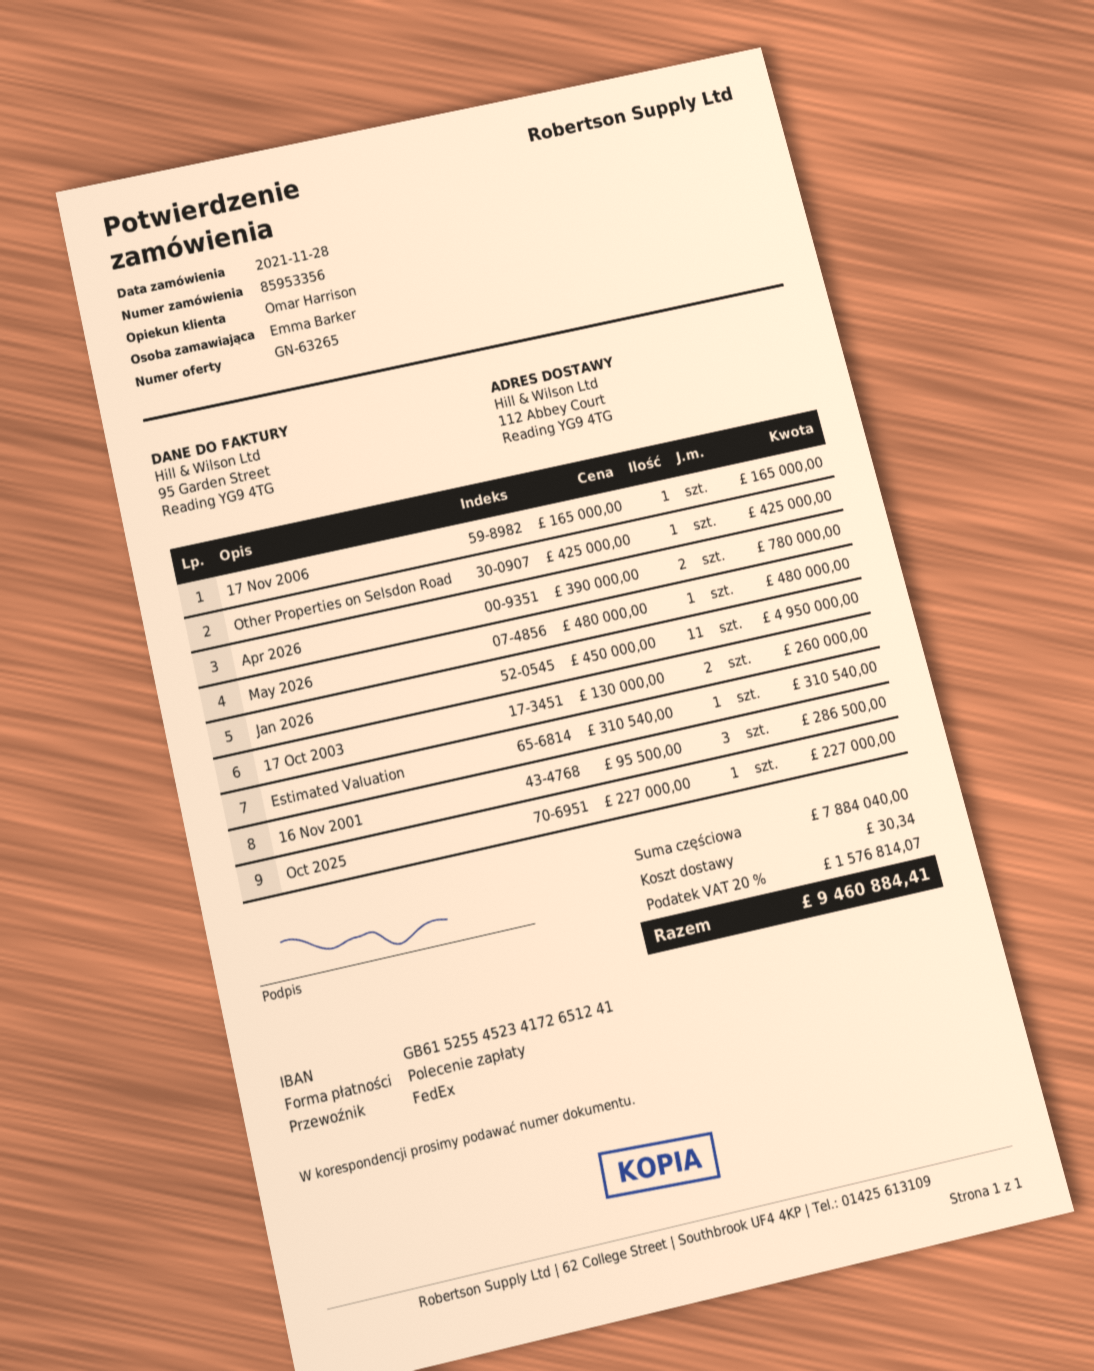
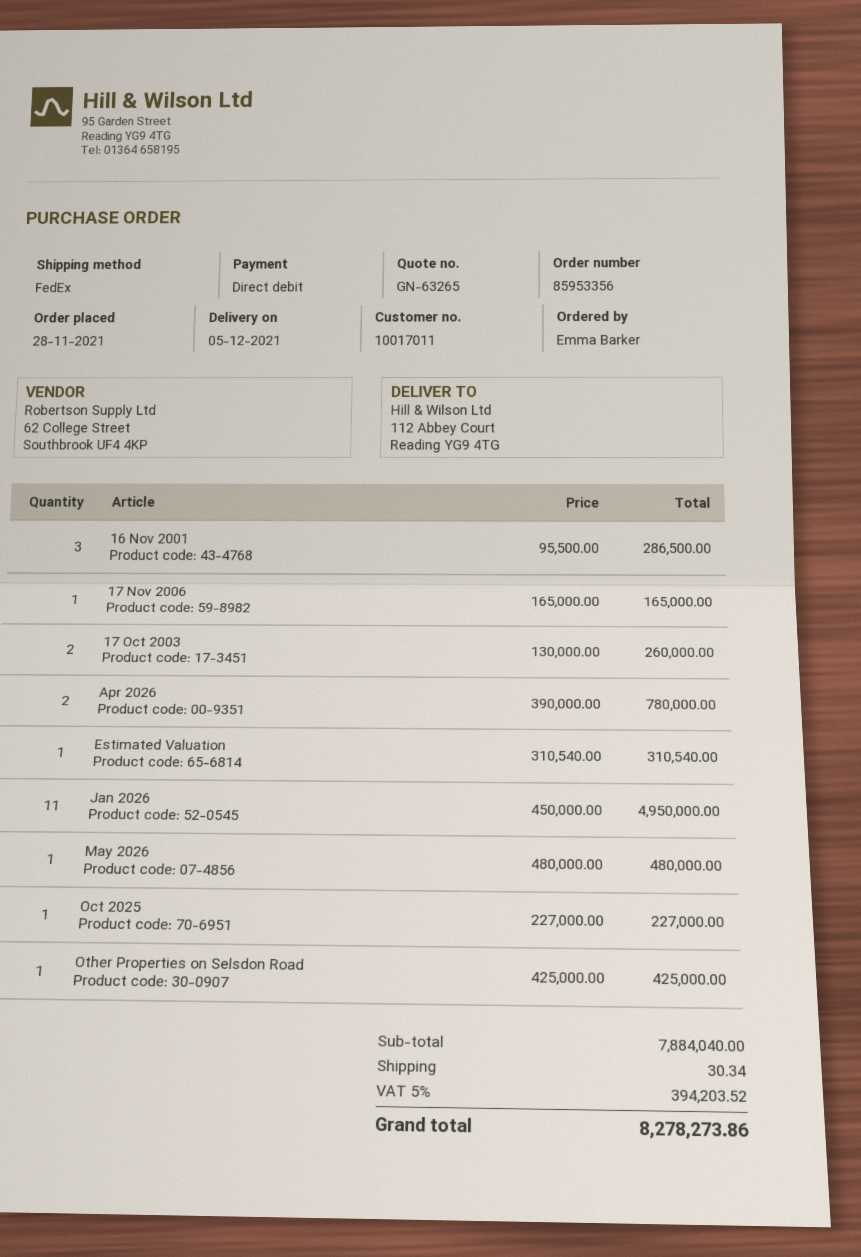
tax: 20% = 1576814.07 -> 5% = 394203.52
total: 9460884.41 -> 8278273.86

